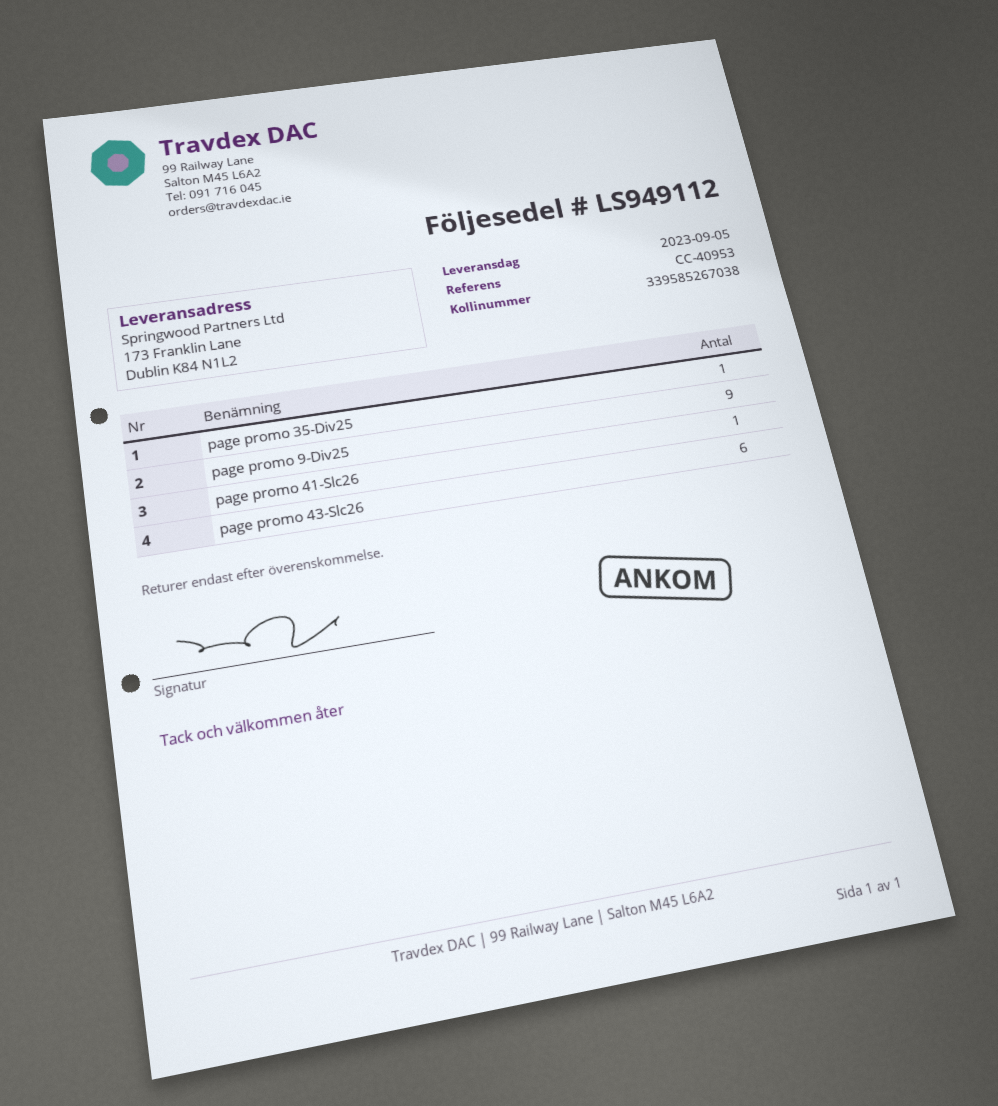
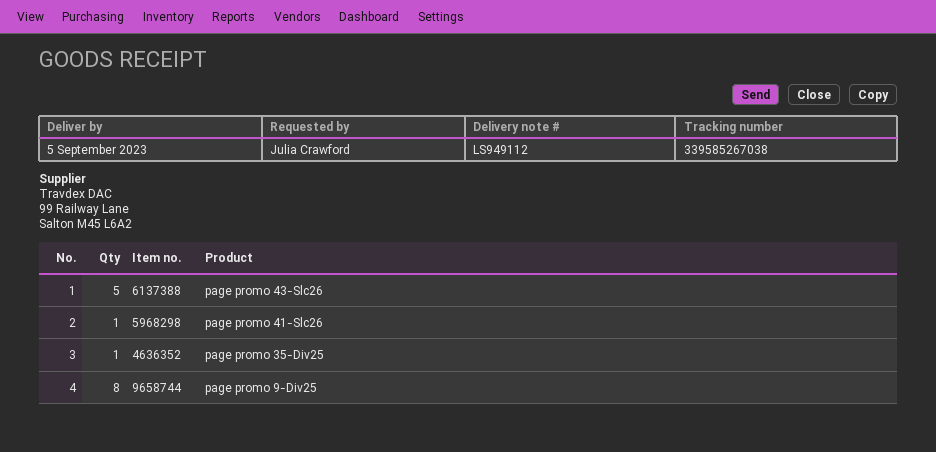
page promo 9-Div25: 9 -> 8
page promo 43-Slc26: 6 -> 5

